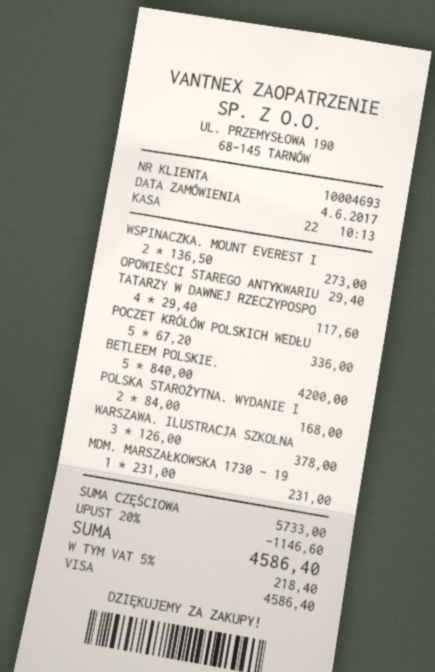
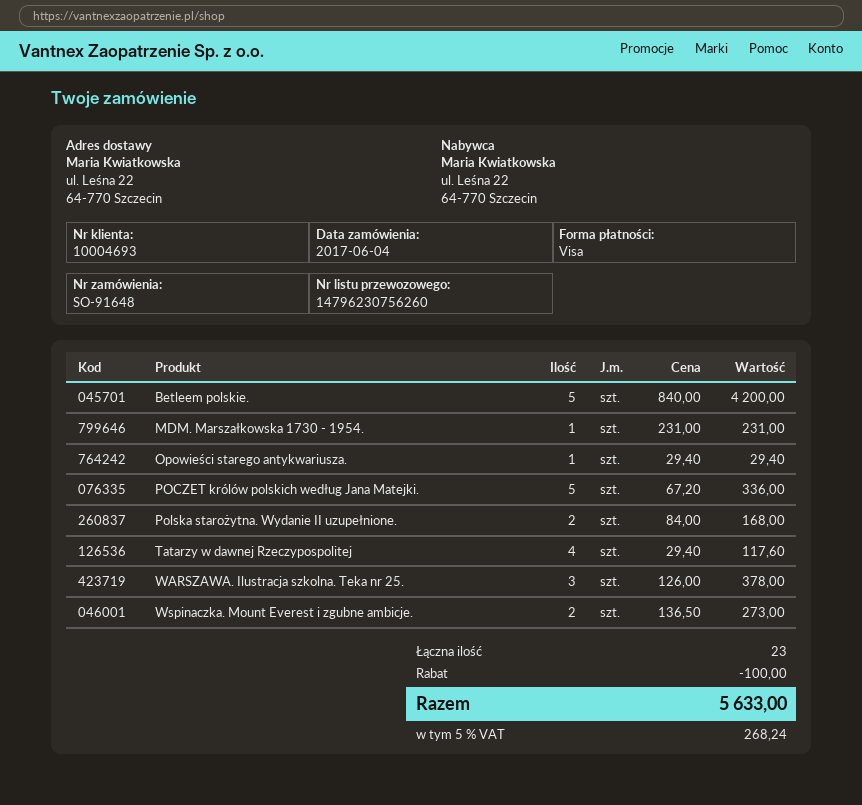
discount: 1146.60 -> 100.00
tax: 5% = 218.40 -> 5% = 268.24
total: 4586.40 -> 5633.00

